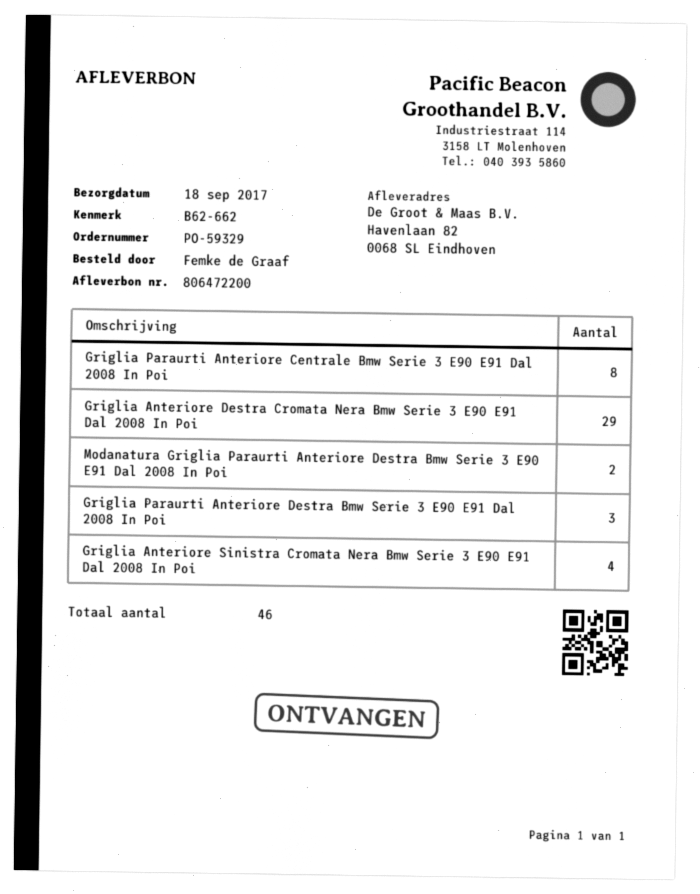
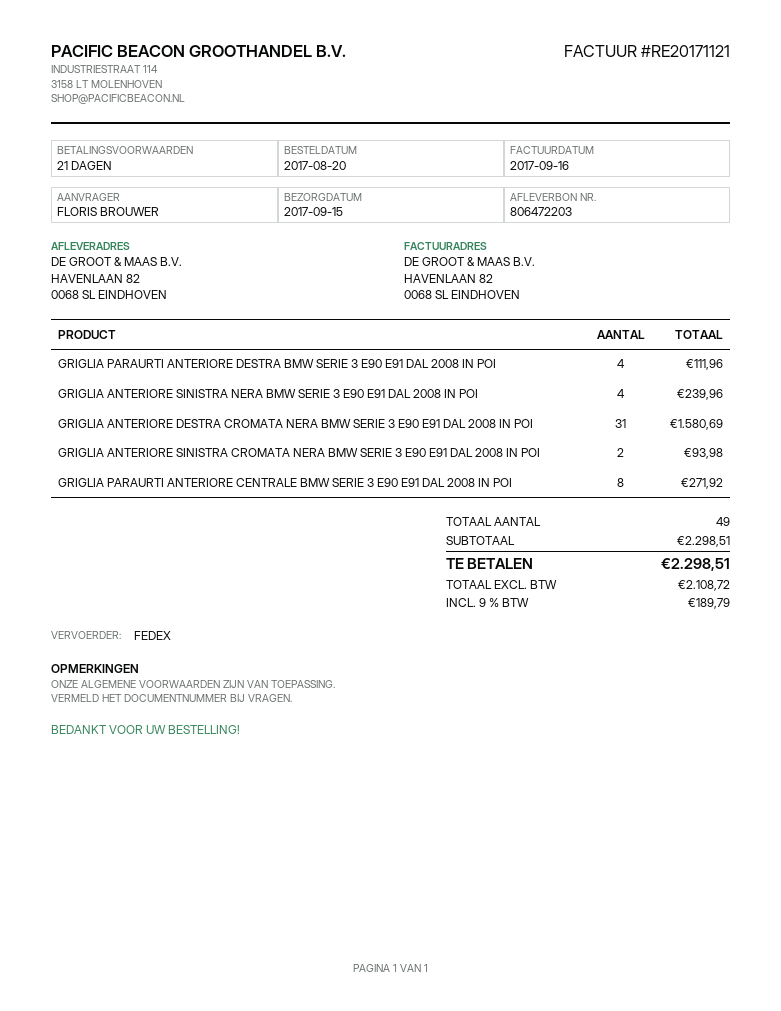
delivery note number: 806472200 -> 806472203
delivery date: 2017-09-18 -> 2017-09-15
ordered by: Femke de Graaf -> FLORIS BROUWER
Griglia Anteriore Destra Cromata Nera Bmw Serie 3 E90 E91 Dal 2008 In Poi: 29 -> 31
Modanatura Griglia Paraurti Anteriore Destra Bmw Serie 3 E90 E91 Dal 2008 In Poi: 2 -> none
Griglia Paraurti Anteriore Destra Bmw Serie 3 E90 E91 Dal 2008 In Poi: 3 -> 4
Griglia Anteriore Sinistra Cromata Nera Bmw Serie 3 E90 E91 Dal 2008 In Poi: 4 -> 2
GRIGLIA ANTERIORE SINISTRA NERA BMW SERIE 3 E90 E91 DAL 2008 IN POI: none -> 4
total quantity: 46 -> 49

